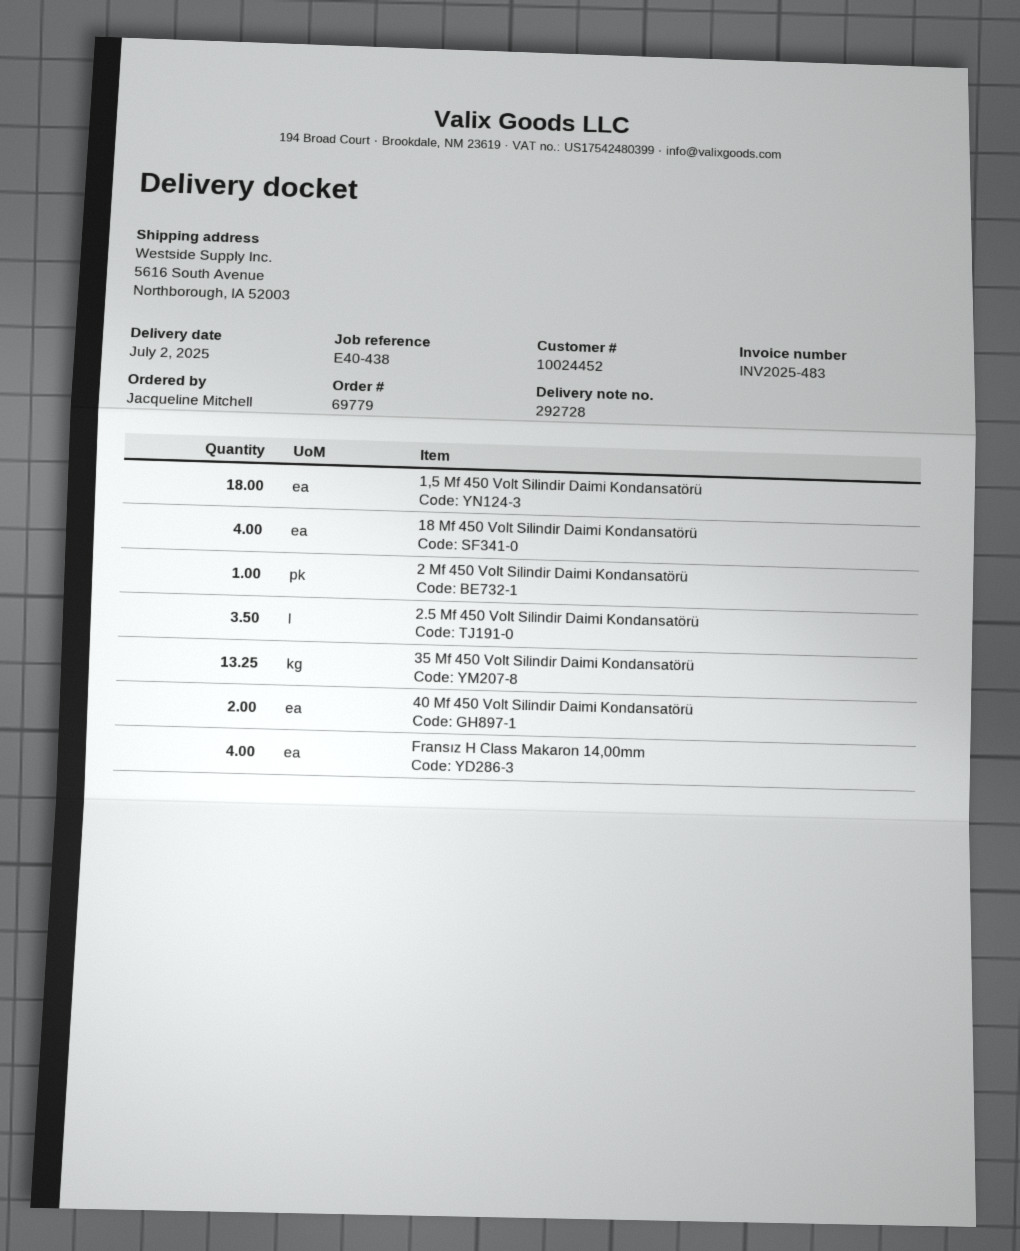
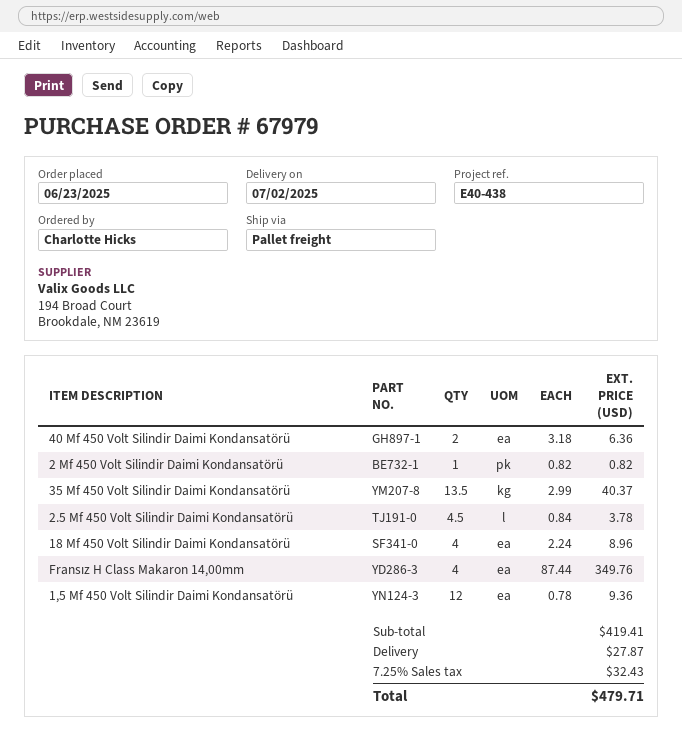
order number: 69779 -> 67979
ordered by: Jacqueline Mitchell -> Charlotte Hicks
1,5 Mf 450 Volt Silindir Daimi Kondansatörü: 18 -> 12
2.5 Mf 450 Volt Silindir Daimi Kondansatörü: 3.5 -> 4.5
35 Mf 450 Volt Silindir Daimi Kondansatörü: 13.25 -> 13.5

